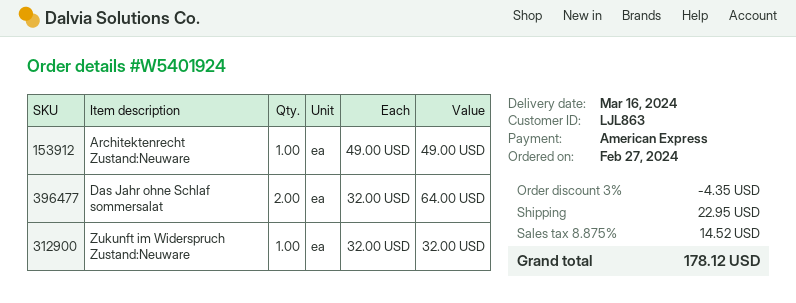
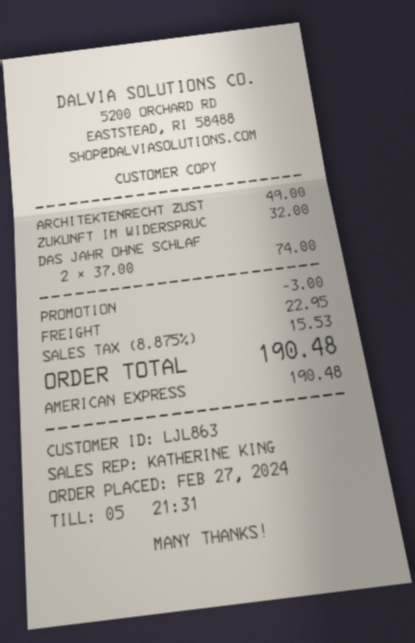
Das Jahr ohne Schlaf sommersalat: 2 x 32.00 = 64.00 -> 2 x 37.00 = 74.00
discount: 4.35 -> 3.00
tax: 8.875% = 14.52 -> 8.875% = 15.53
total: 178.12 -> 190.48

